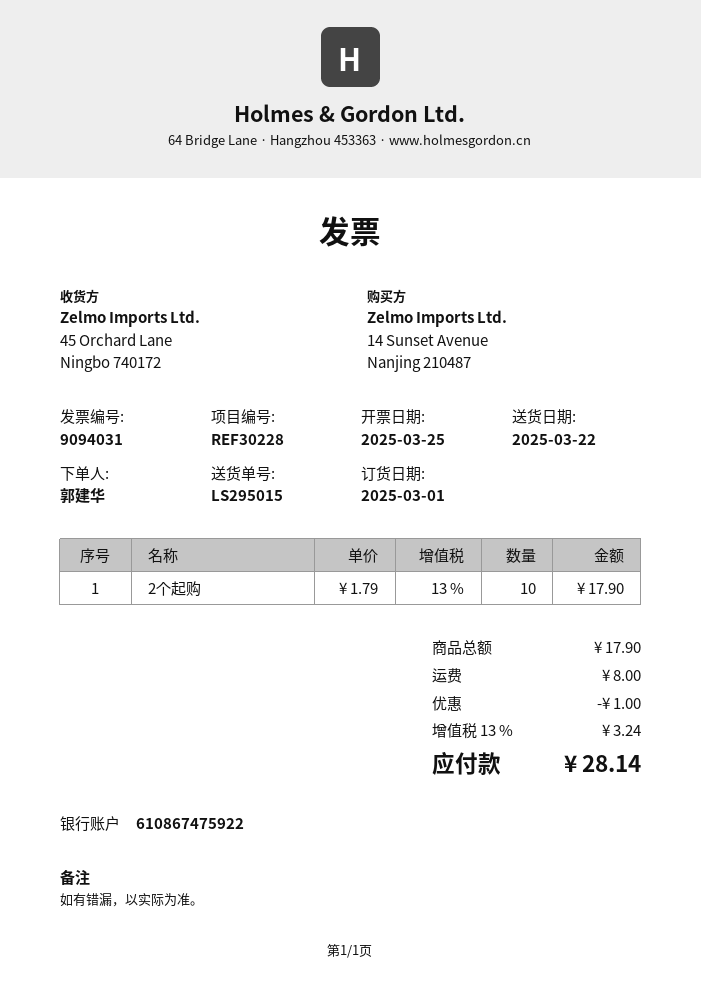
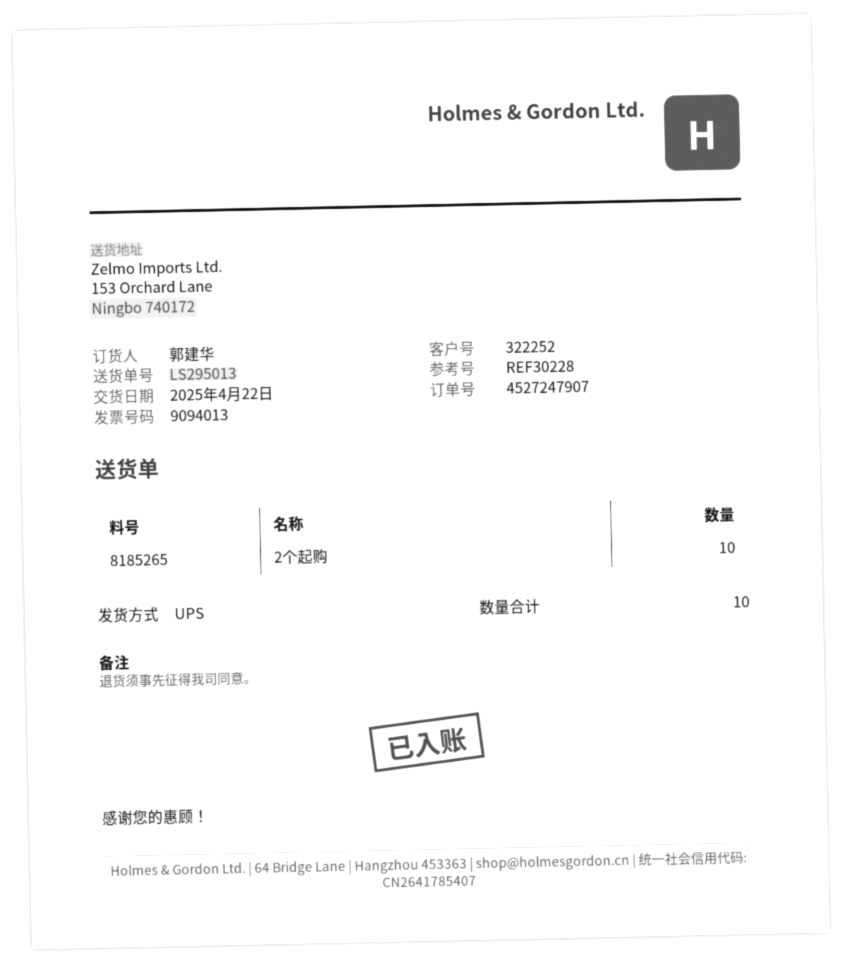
delivery note number: LS295015 -> LS295013
delivery date: 2025-03-22 -> 2025-04-22
invoice number: 9094031 -> 9094013
ship to: 45 Orchard Lane, Ningbo 740172 -> 153 Orchard Lane, Ningbo 740172

